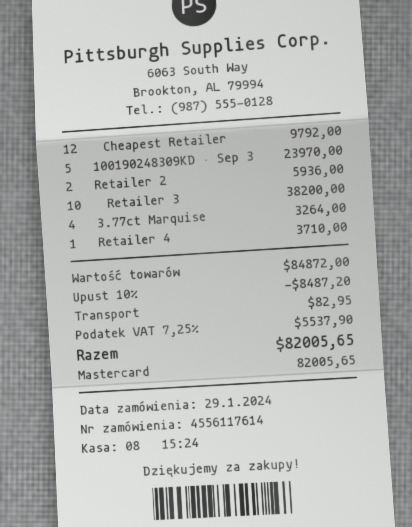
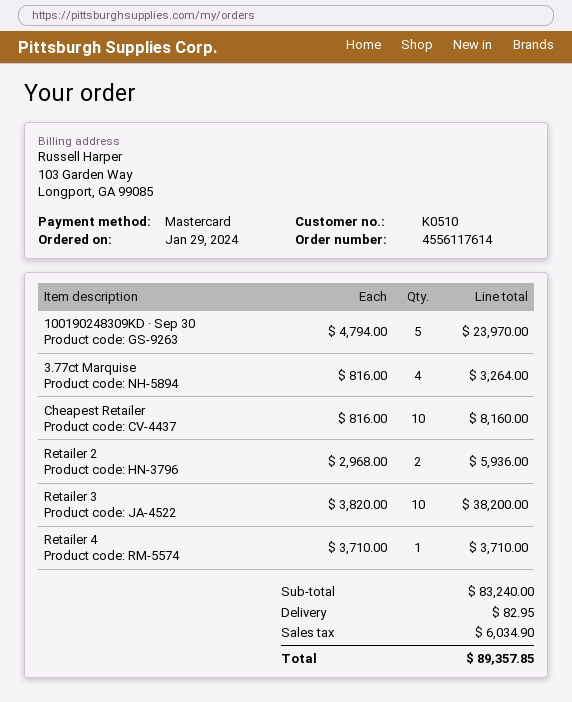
Cheapest Retailer: 12 for 9792.00 -> 10 for 8160.00
subtotal: 84872.00 -> 83240.00
discount: 10% = 8487.20 -> none
tax: 5537.90 -> 6034.90
total: 82005.65 -> 89357.85

